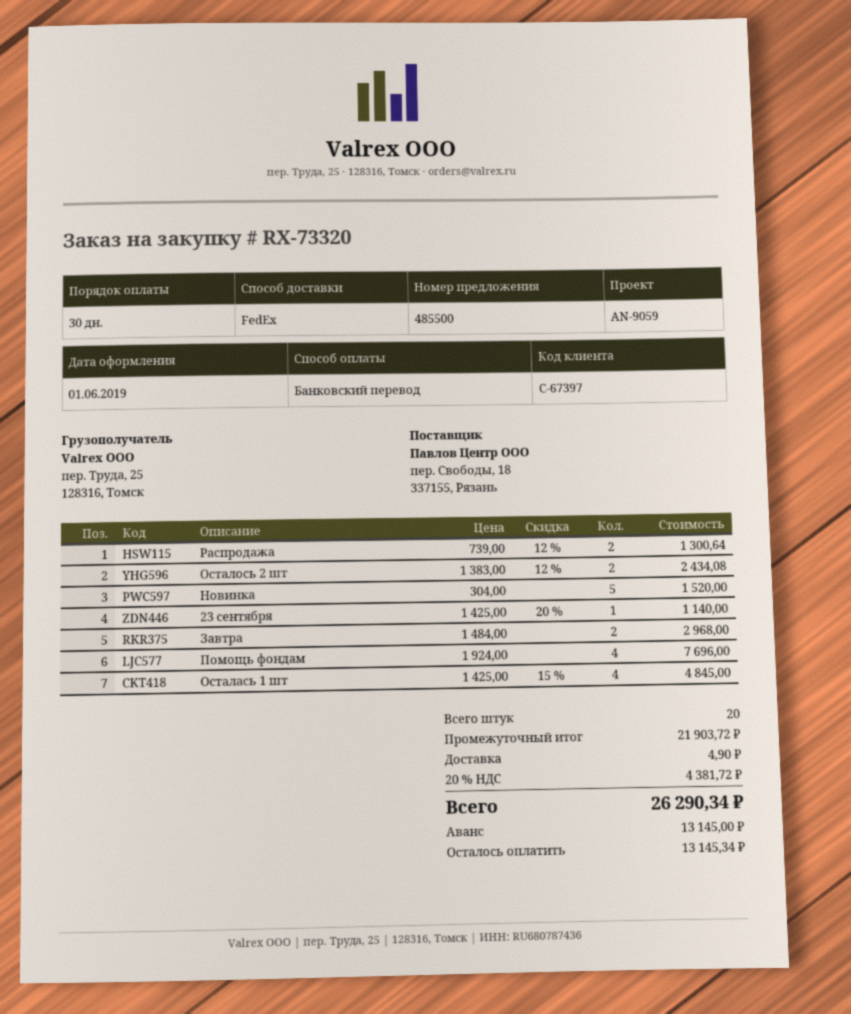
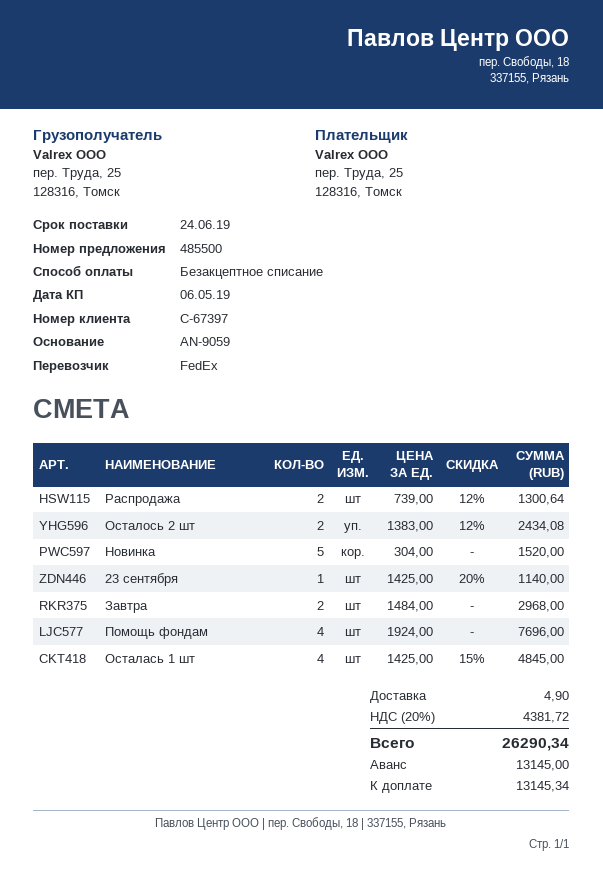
payment method: bank transfer -> direct debit

